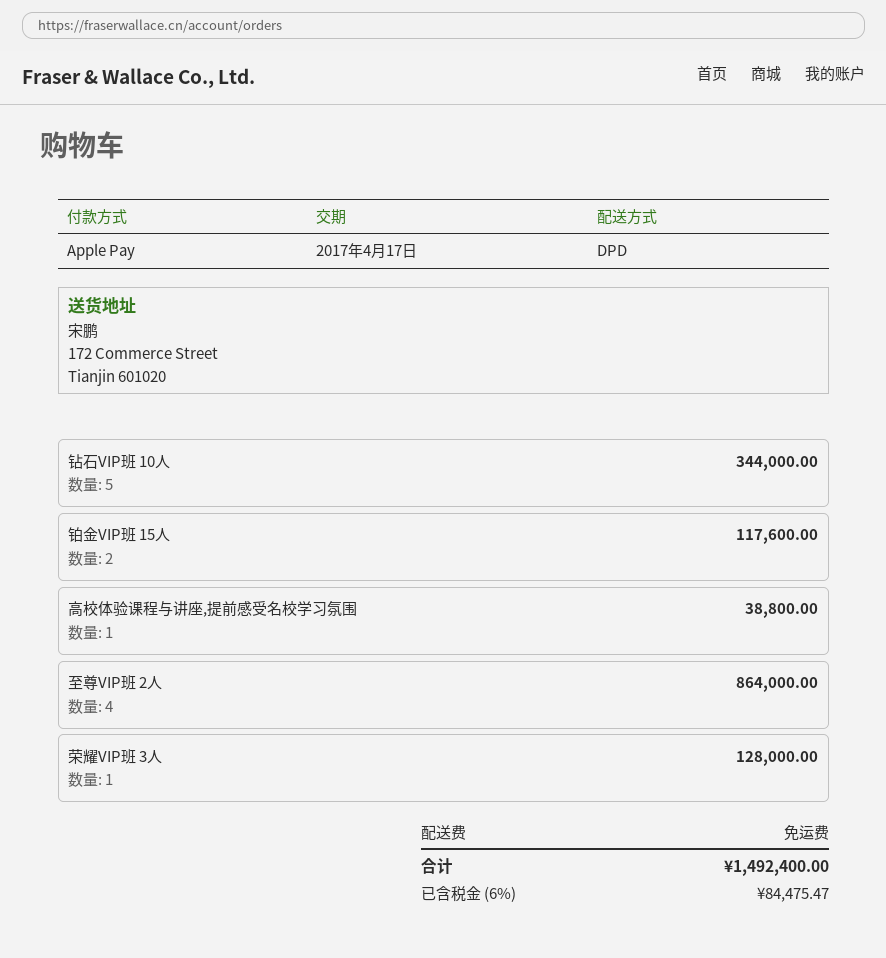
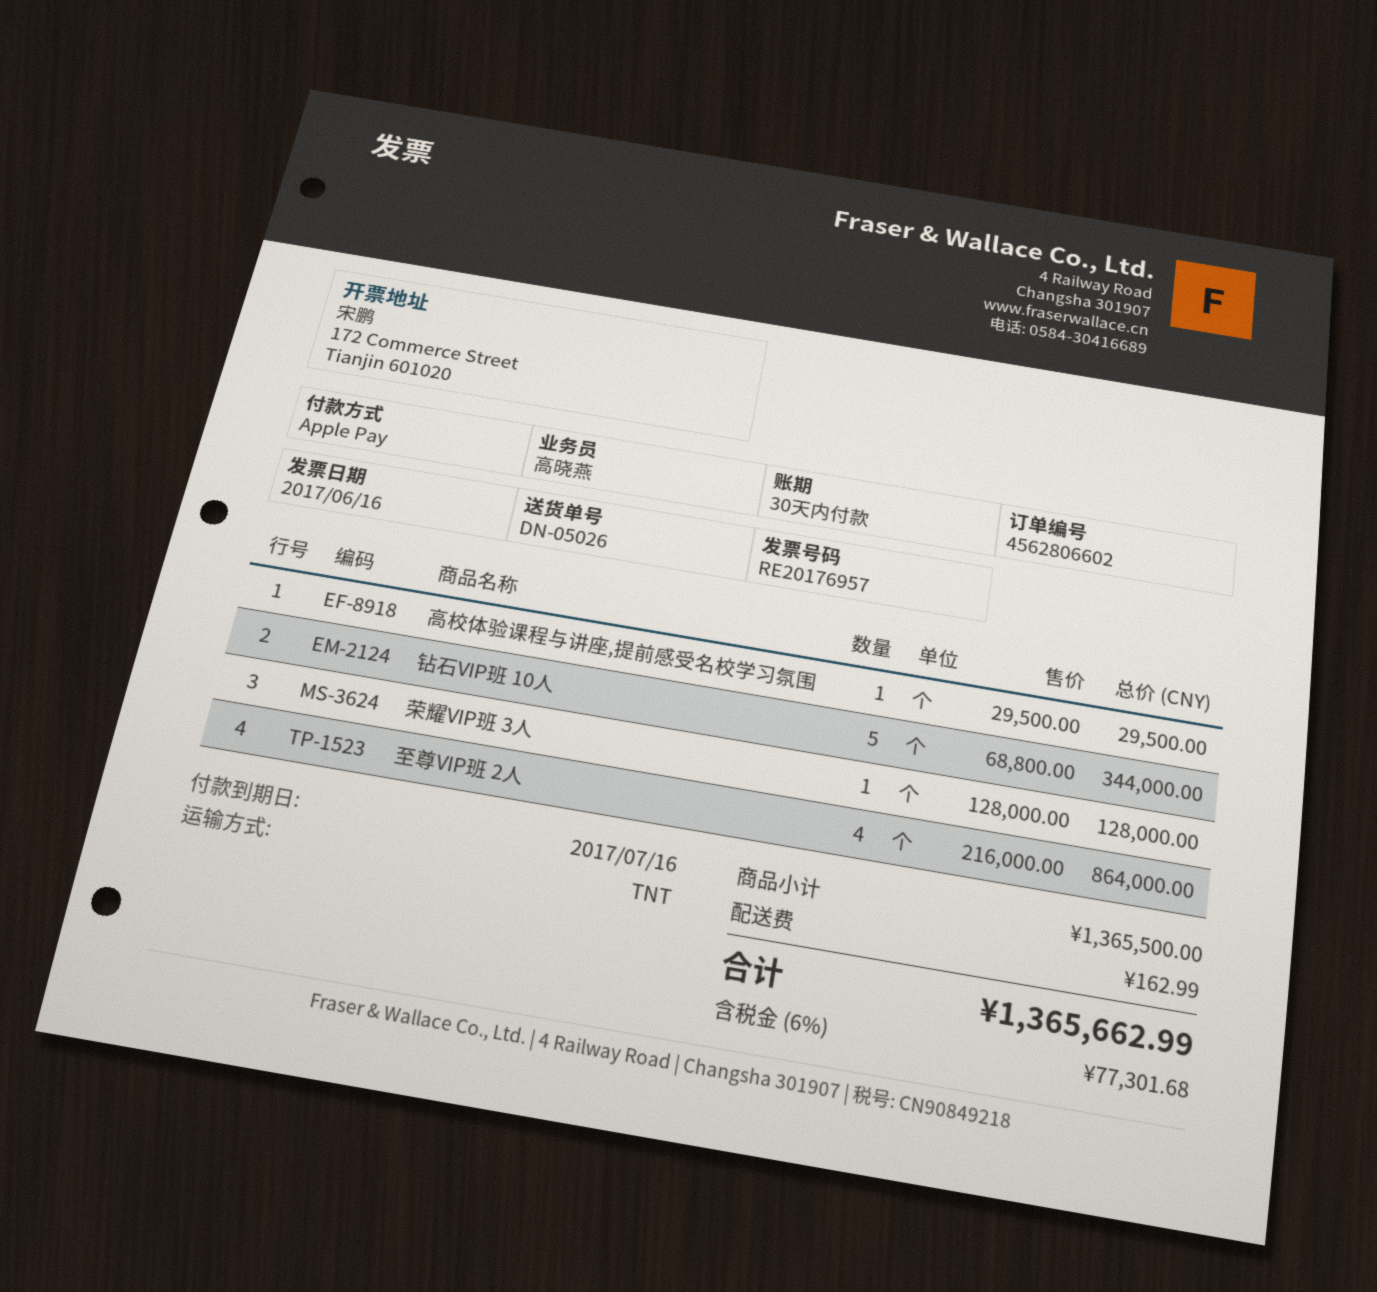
shipping method: DPD -> TNT
铂金VIP班 15人: 2 for 117600.00 -> none
高校体验课程与讲座,提前感受名校学习氛围: 1 for 38800.00 -> 1 for 29500.00
shipping: 0.00 -> 162.99
tax: 6% = 84475.47 -> 6% = 77301.68
total: 1492400.00 -> 1365662.99

